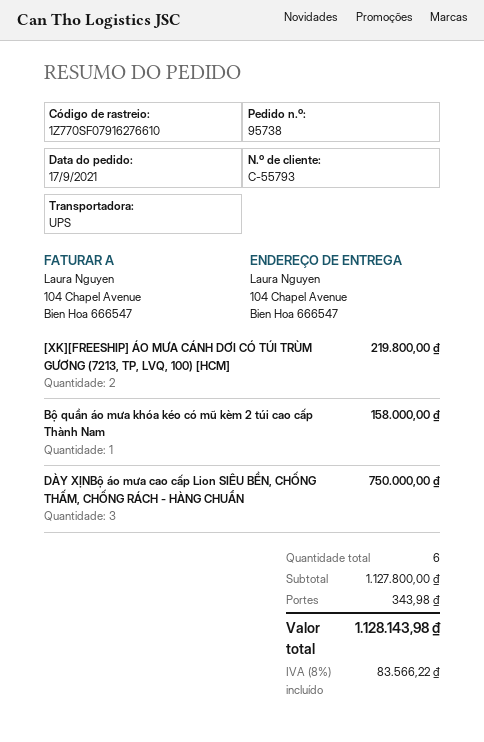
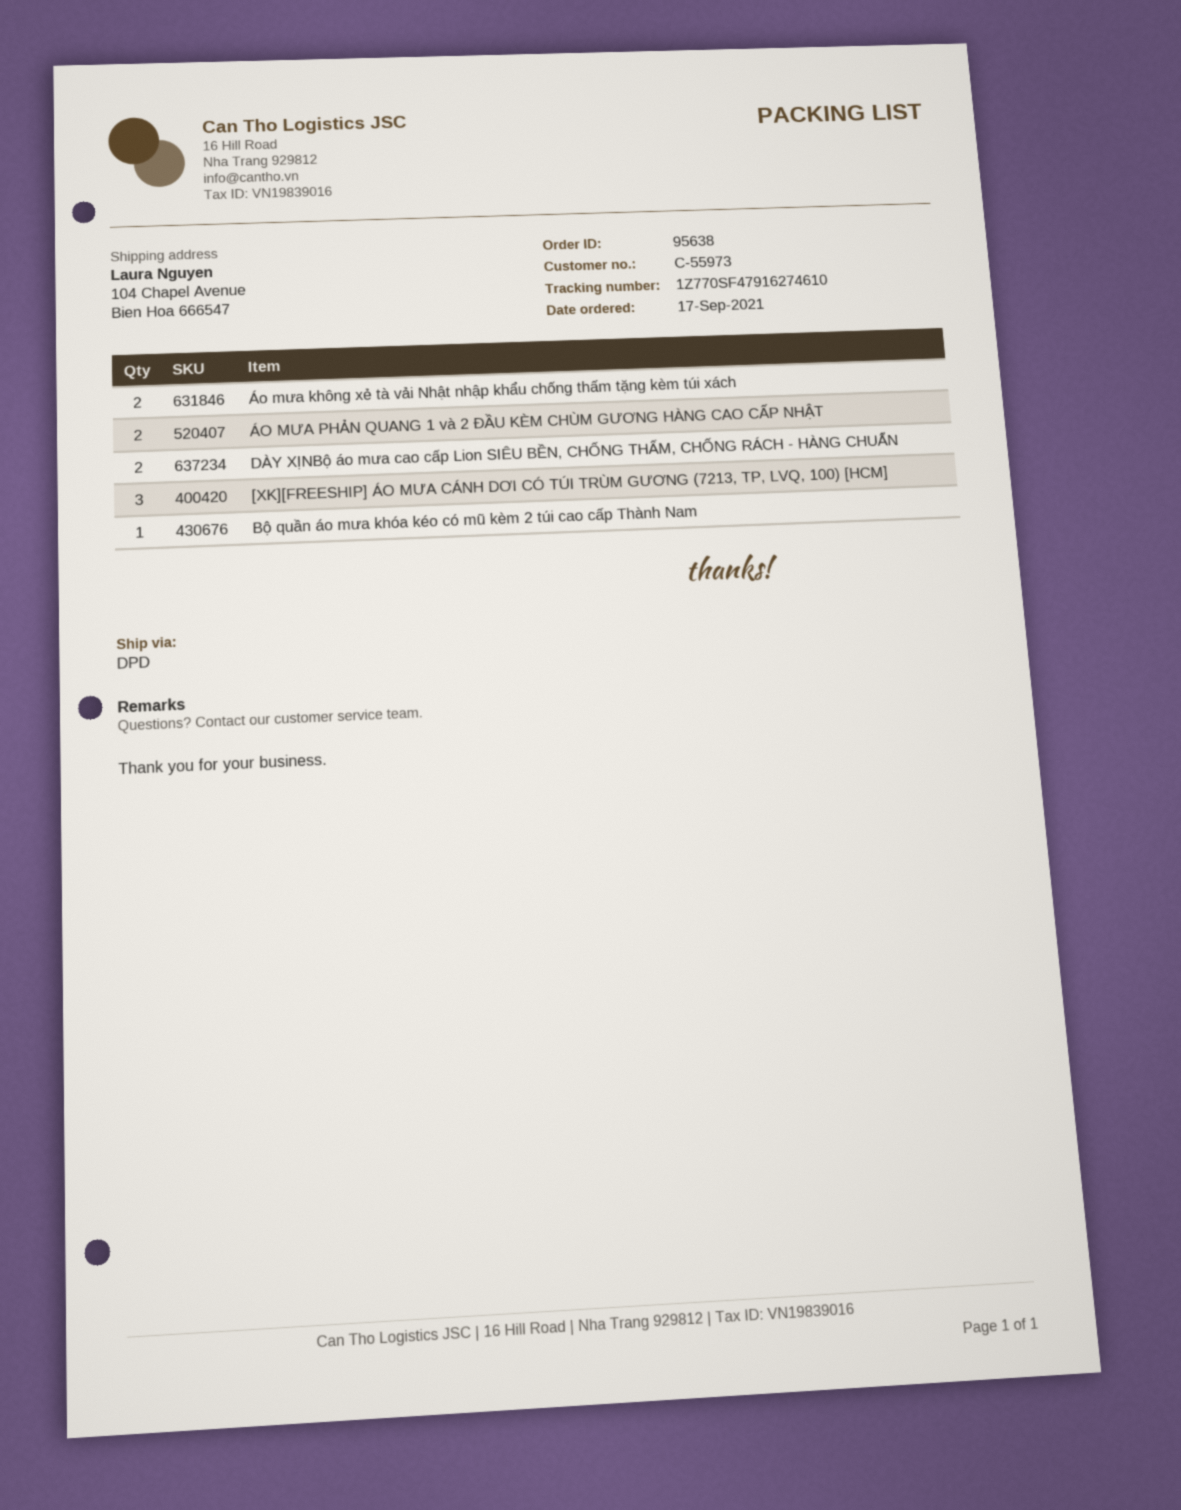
order number: 95738 -> 95638
customer number: C-55793 -> C-55973
shipping method: UPS -> DPD
tracking number: 1Z770SF07916276610 -> 1Z770SF47916274610
[XK][FREESHIP] ÁO MƯA CÁNH DƠI CÓ TÚI TRÙM GƯƠNG (7213, TP, LVQ, 100) [HCM]: 2 -> 3
DÀY XỊNBộ áo mưa cao cấp Lion SIÊU BỀN, CHỐNG THẤM, CHỐNG RÁCH - HÀNG CHUẨN: 3 -> 2
Áo mưa không xẻ tà vải Nhật nhập khẩu chống thấm tặng kèm túi xách: none -> 2
ÁO MƯA PHẢN QUANG 1 và 2 ĐẦU KÈM CHÙM GƯƠNG HÀNG CAO CẤP NHẬT: none -> 2

